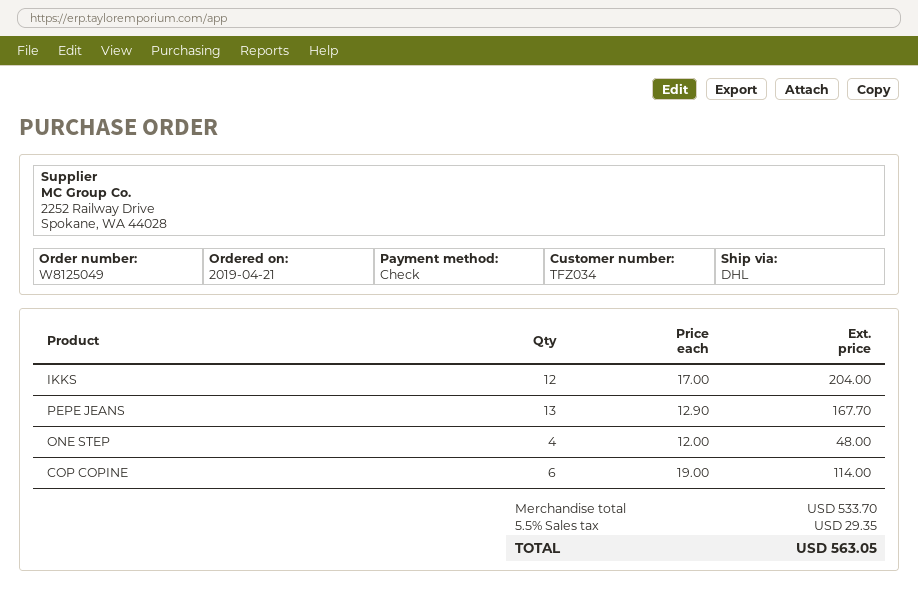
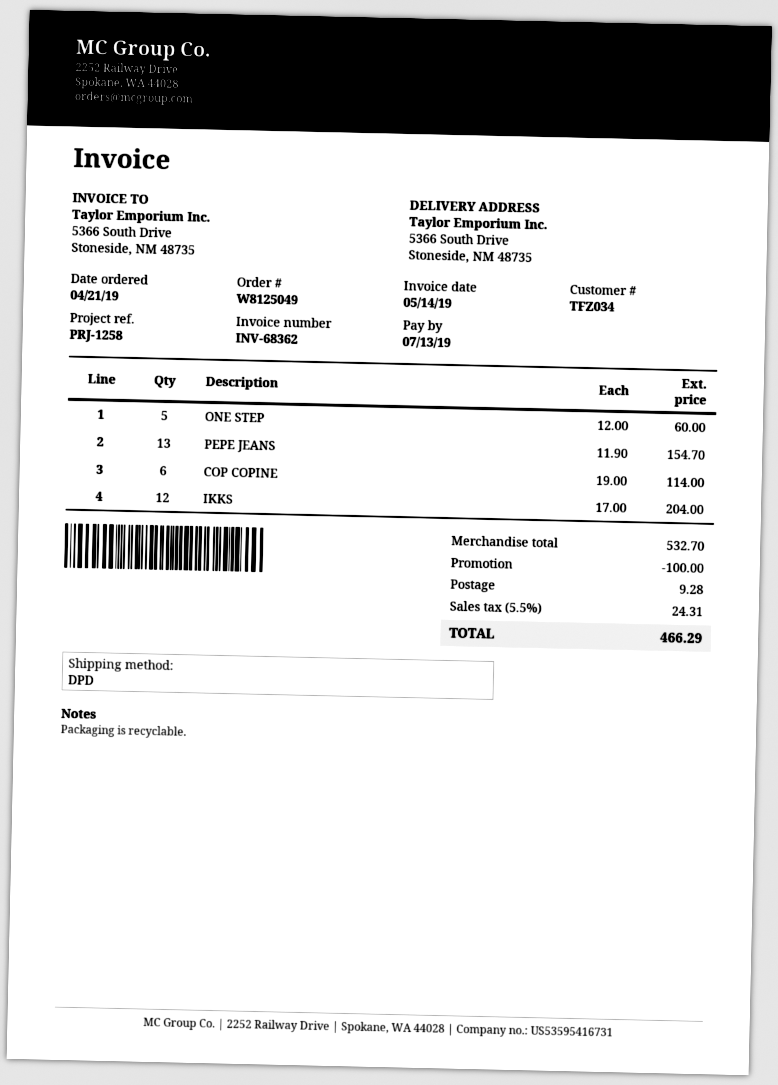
shipping method: DHL -> DPD
PEPE JEANS: 13 x 12.90 = 167.70 -> 13 x 11.90 = 154.70
ONE STEP: 4 x 12.00 = 48.00 -> 5 x 12.00 = 60.00
subtotal: 533.70 -> 532.70
discount: none -> 100.00
shipping: none -> 9.28
tax: 5.5% = 29.35 -> 5.5% = 24.31
total: 563.05 -> 466.29

